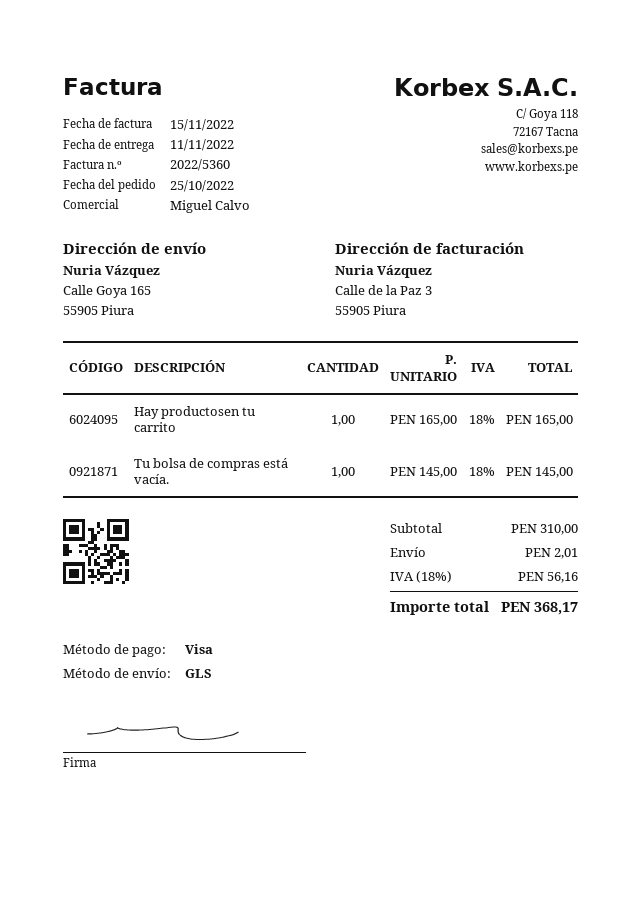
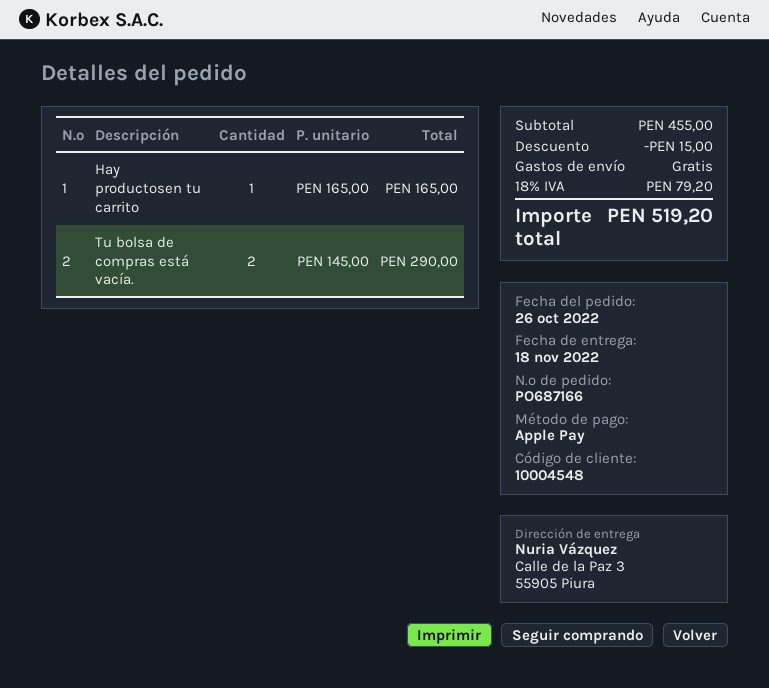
order date: 2022-10-25 -> 2022-10-26
delivery date: 2022-11-11 -> 2022-11-18
payment method: Visa -> Apple Pay
ship to: Calle Goya 165, 55905 Piura -> Calle de la Paz 3, 55905 Piura
Tu bolsa de compras está vacía.: 1 x 145.00 = 145.00 -> 2 x 145.00 = 290.00
subtotal: 310.00 -> 455.00
discount: none -> 15.00
shipping: 2.01 -> 0.00
tax: 18% = 56.16 -> 18% = 79.20
total: 368.17 -> 519.20

